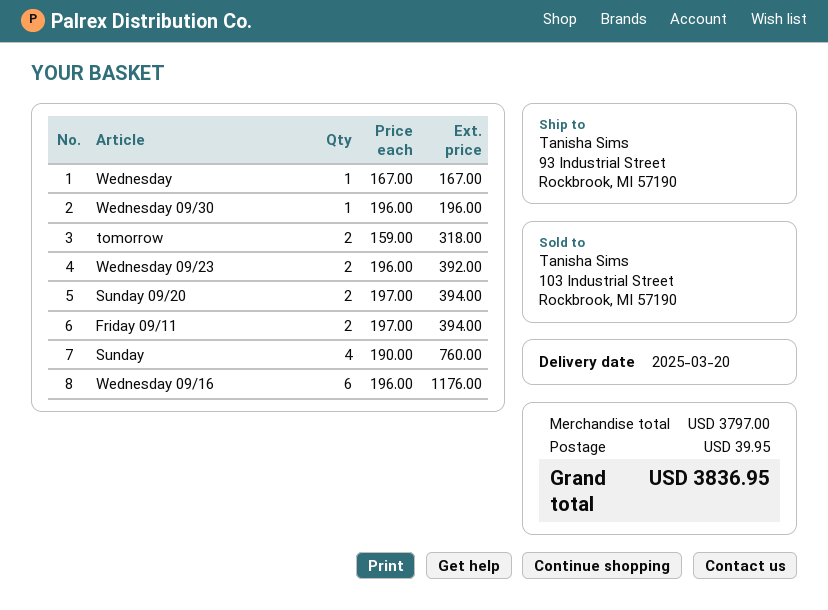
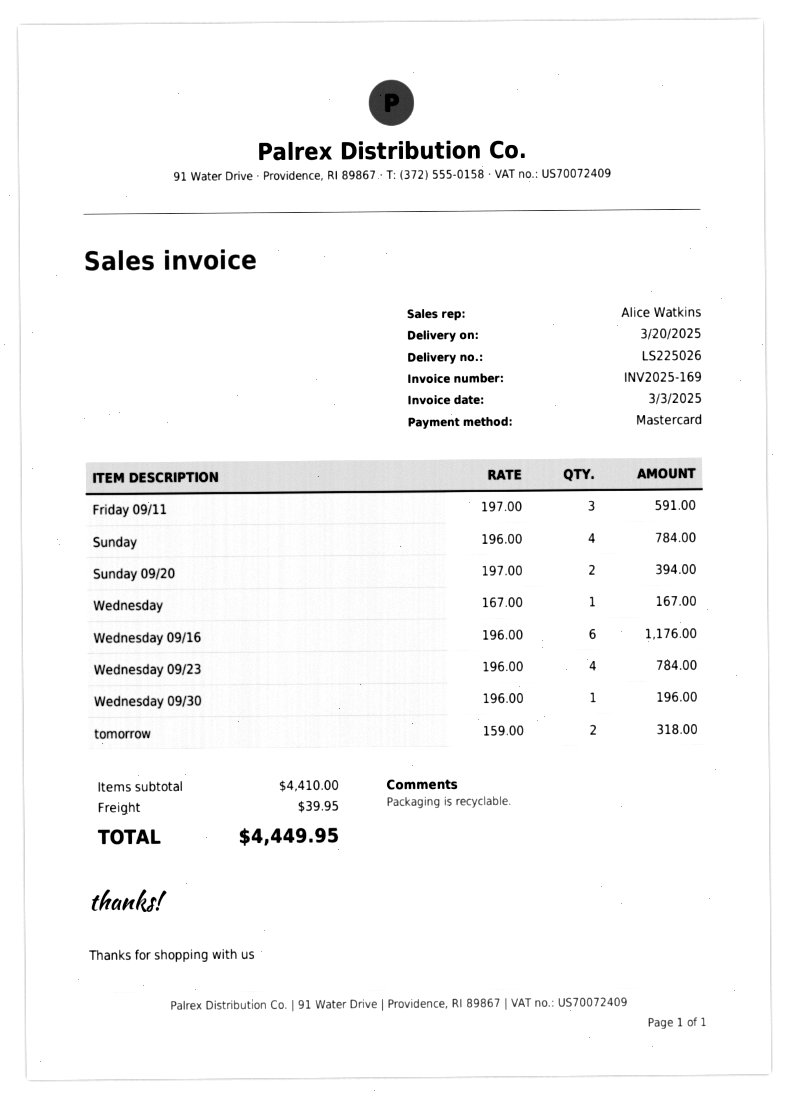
Wednesday 09/23: 2 x 196.00 = 392.00 -> 4 x 196.00 = 784.00
Friday 09/11: 2 x 197.00 = 394.00 -> 3 x 197.00 = 591.00
Sunday: 4 x 190.00 = 760.00 -> 4 x 196.00 = 784.00
subtotal: 3797.00 -> 4410.00
total: 3836.95 -> 4449.95

